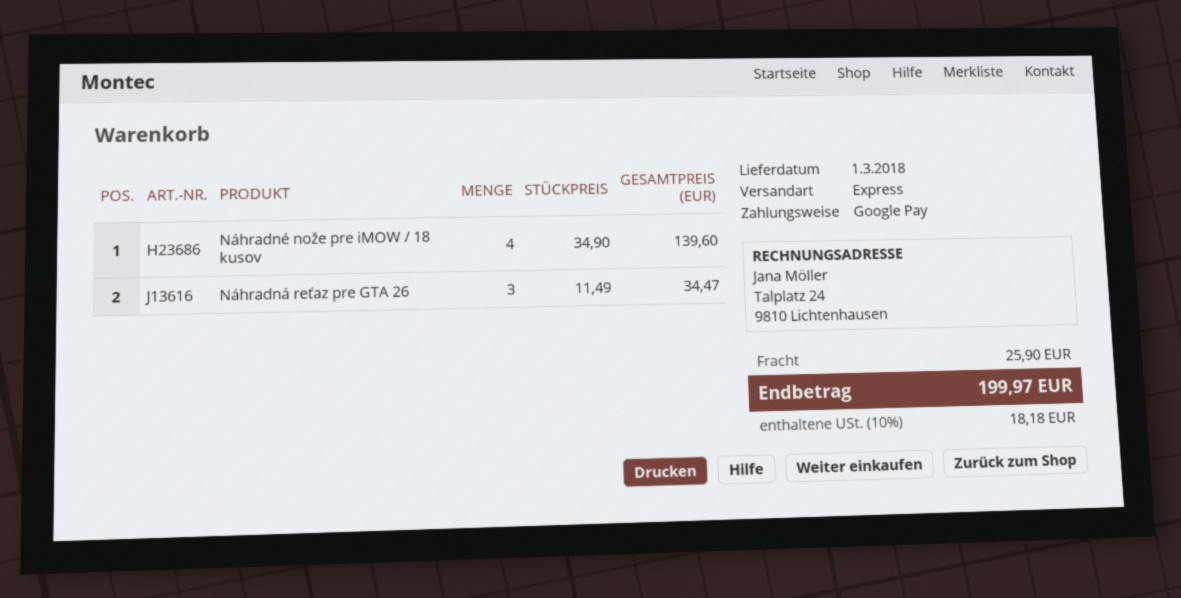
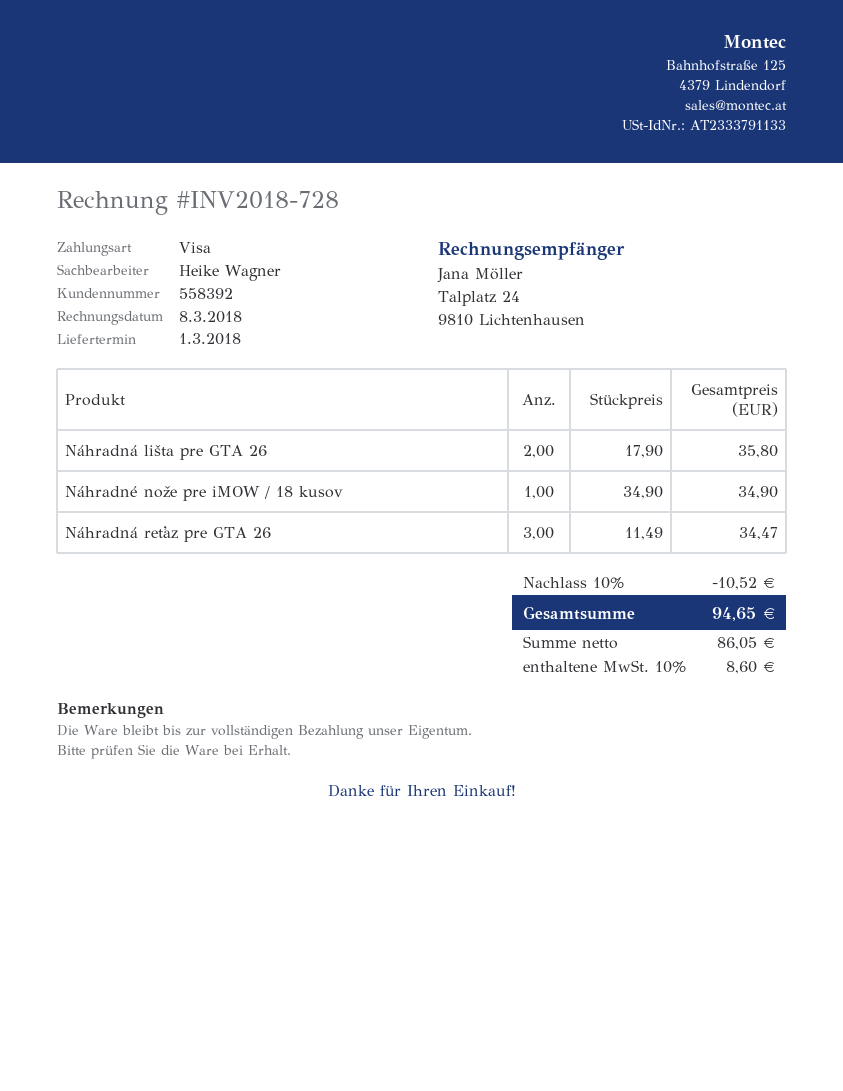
payment method: Google Pay -> Visa
Náhradné nože pre iMOW / 18 kusov: 4 x 34.90 = 139.60 -> 1 x 34.90 = 34.90
Náhradná lišta pre GTA 26: none -> 2 x 17.90 = 35.80
discount: none -> 10% = 10.52
shipping: 25.90 -> none
tax: 10% = 18.18 -> 10% = 8.60
total: 199.97 -> 94.65

